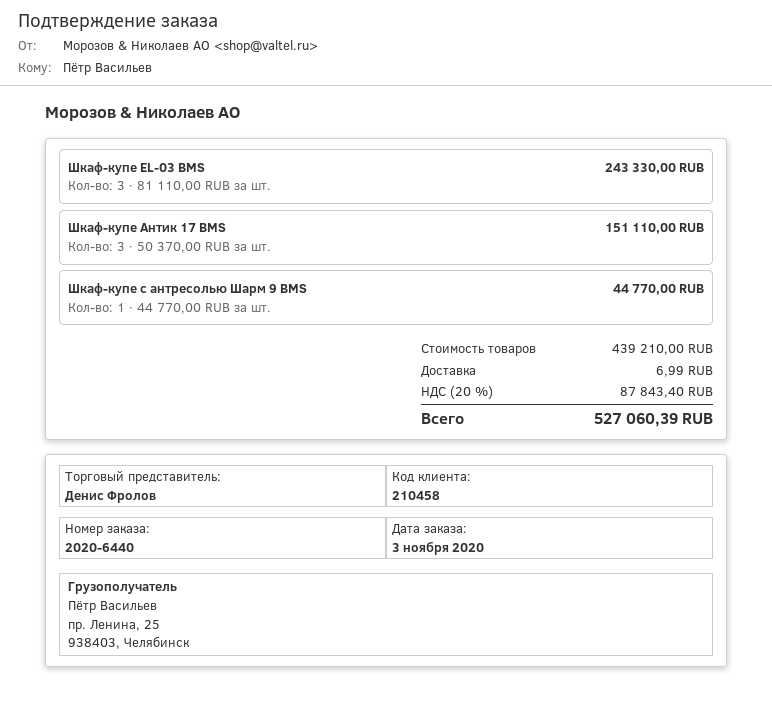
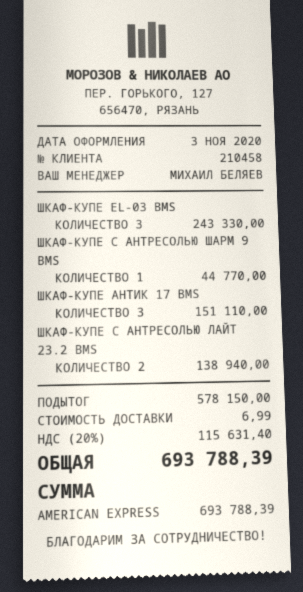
sales rep: Денис Фролов -> МИХАИЛ БЕЛЯЕВ
ШКАФ-КУПЕ С АНТРЕСОЛЬЮ ЛАЙТ 23.2 BMS: none -> 2 for 138940.00
subtotal: 439210.00 -> 578150.00
tax: 20% = 87843.40 -> 20% = 115631.40
total: 527060.39 -> 693788.39

